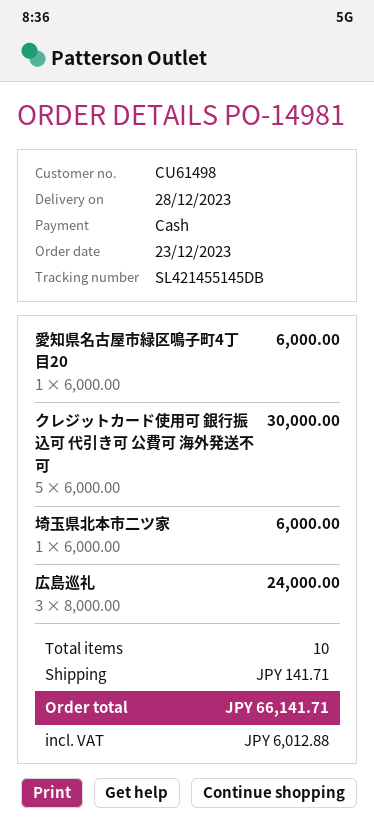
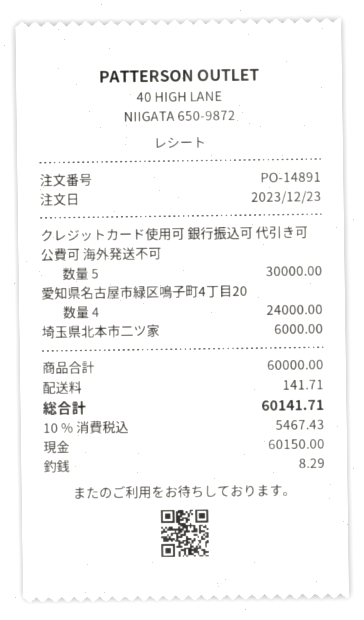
order number: PO-14981 -> PO-14891
愛知県名古屋市緑区鳴子町4丁目20: 1 for 6000.00 -> 4 for 24000.00
広島巡礼: 3 for 24000.00 -> none
tax: 6012.88 -> 5467.43
total: 66141.71 -> 60141.71

